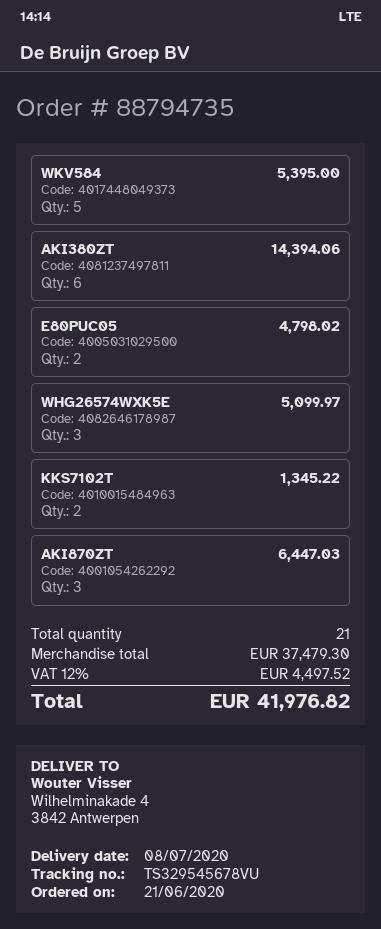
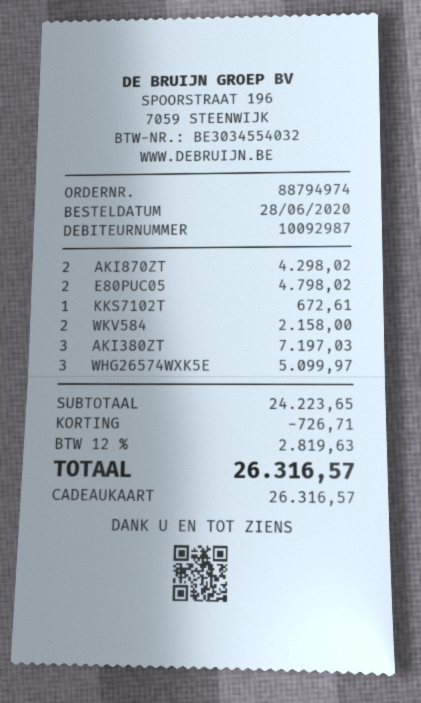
order number: 88794735 -> 88794974
order date: 2020-06-21 -> 2020-06-28
WKV584: 5 for 5395.00 -> 2 for 2158.00
AKI380ZT: 6 for 14394.06 -> 3 for 7197.03
KKS7102T: 2 for 1345.22 -> 1 for 672.61
AKI870ZT: 3 for 6447.03 -> 2 for 4298.02
subtotal: 37479.30 -> 24223.65
discount: none -> 726.71
tax: 12% = 4497.52 -> 12% = 2819.63
total: 41976.82 -> 26316.57

